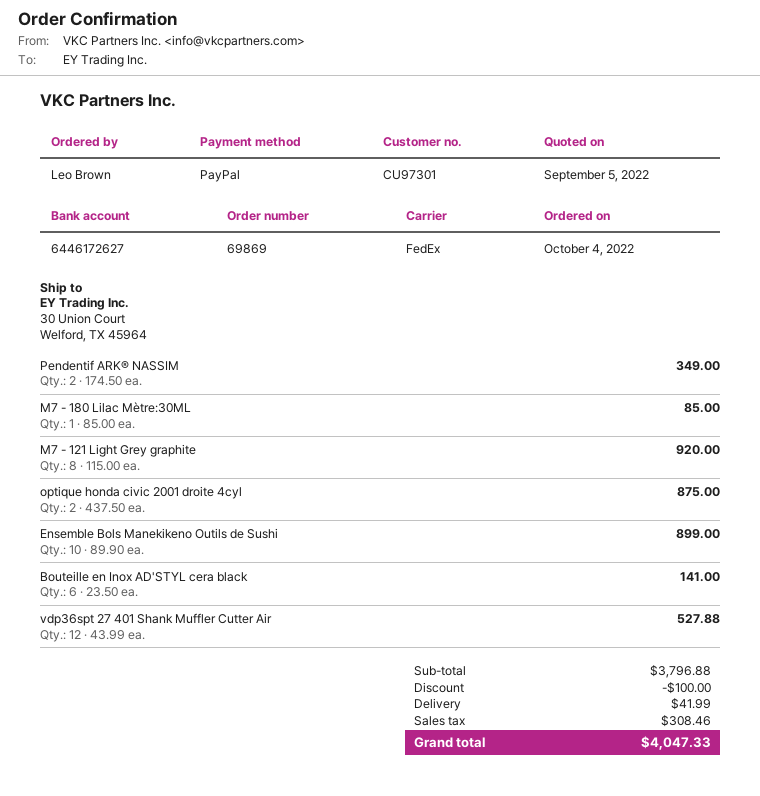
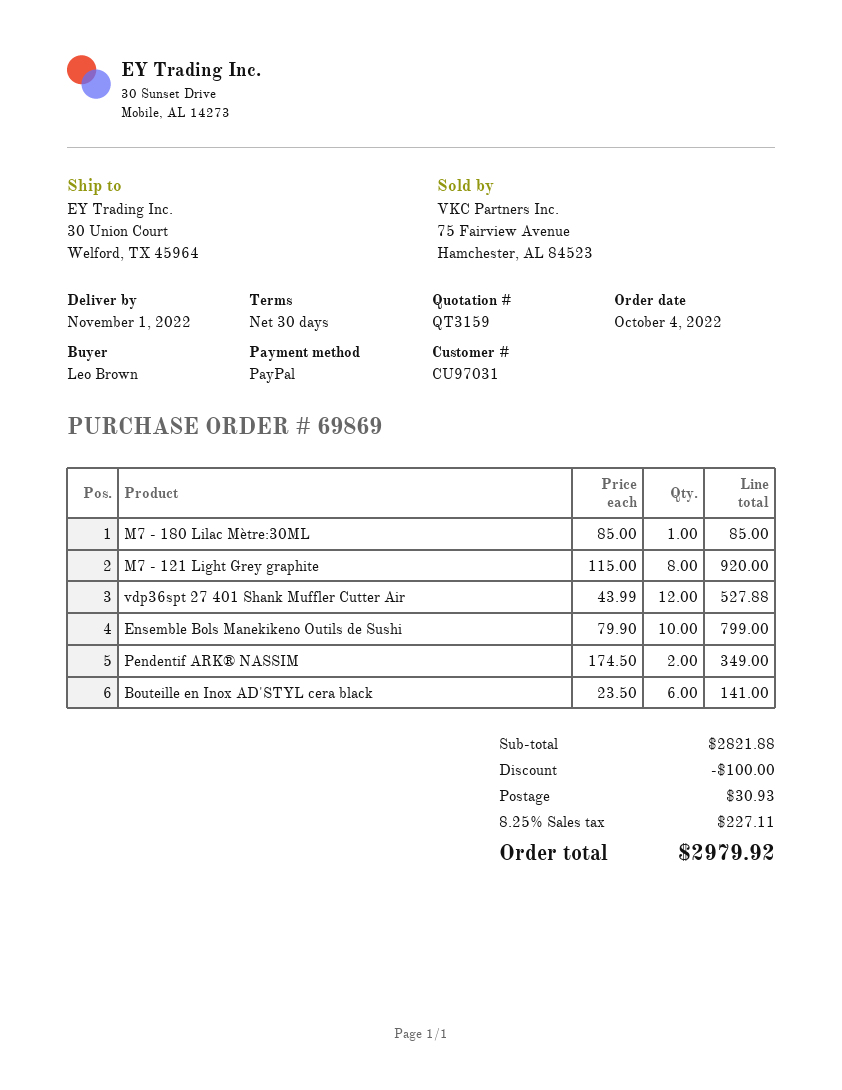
customer number: CU97301 -> CU97031
optique honda civic 2001 droite 4cyl: 2 x 437.50 = 875.00 -> none
Ensemble Bols Manekikeno Outils de Sushi: 10 x 89.90 = 899.00 -> 10 x 79.90 = 799.00
subtotal: 3796.88 -> 2821.88
shipping: 41.99 -> 30.93
tax: 308.46 -> 227.11
total: 4047.33 -> 2979.92

